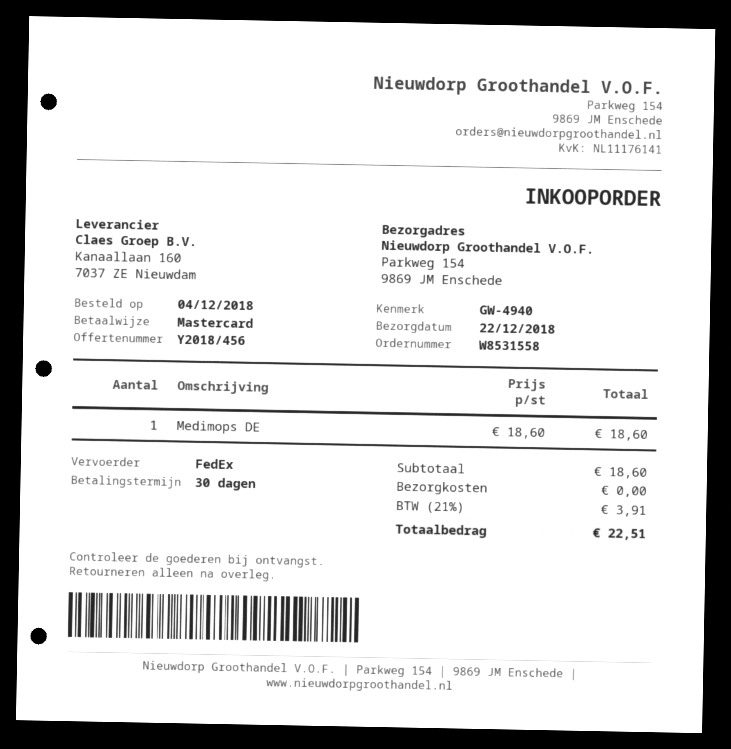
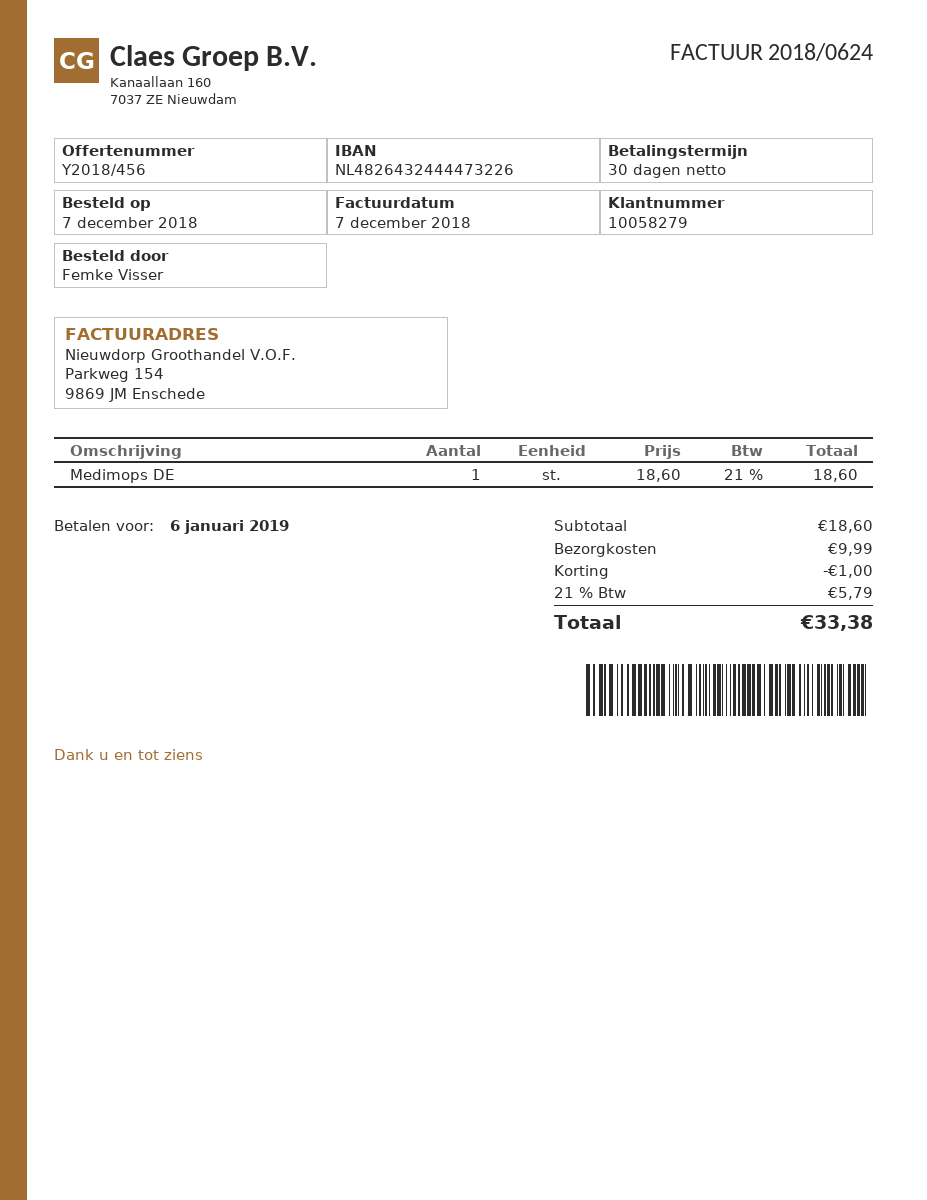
order date: 2018-12-04 -> 2018-12-07
discount: none -> 1.00
shipping: 0.00 -> 9.99
tax: 21% = 3.91 -> 21% = 5.79
total: 22.51 -> 33.38

